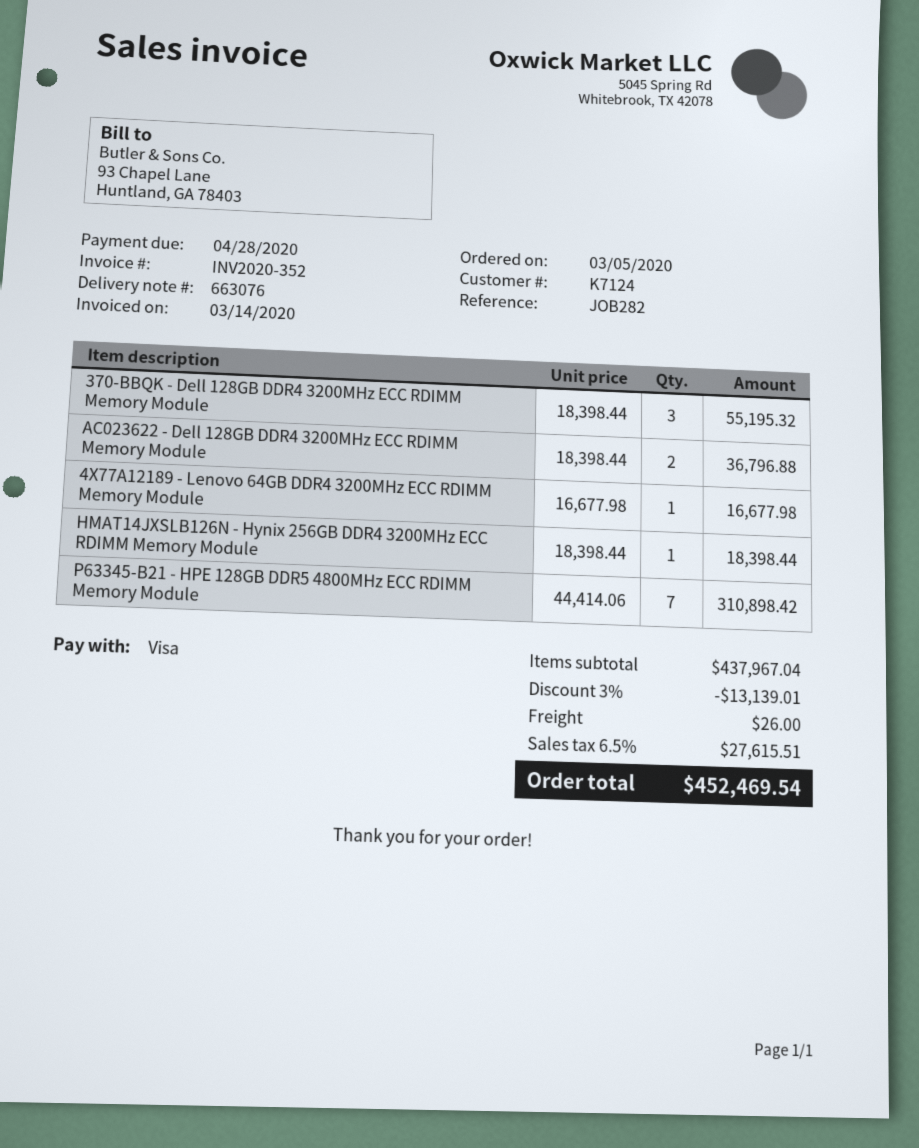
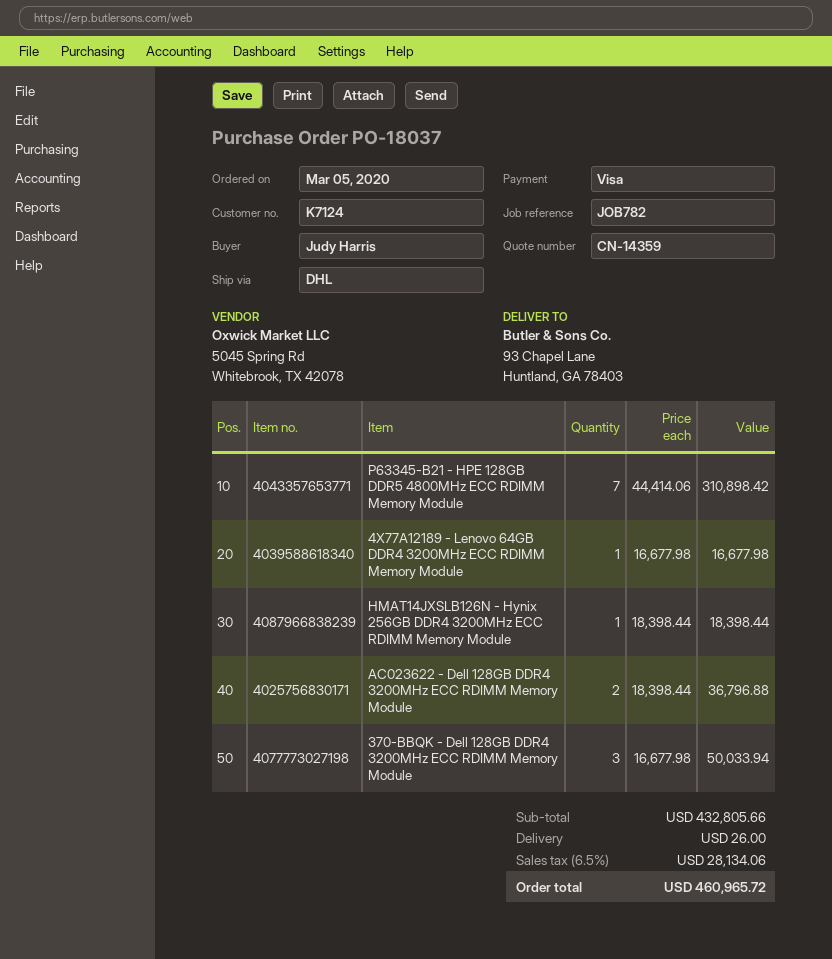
reference: JOB282 -> JOB782
370-BBQK - Dell 128GB DDR4 3200MHz ECC RDIMM Memory Module: 3 x 18398.44 = 55195.32 -> 3 x 16677.98 = 50033.94
subtotal: 437967.04 -> 432805.66
discount: 3% = 13139.01 -> none
tax: 6.5% = 27615.51 -> 6.5% = 28134.06
total: 452469.54 -> 460965.72

